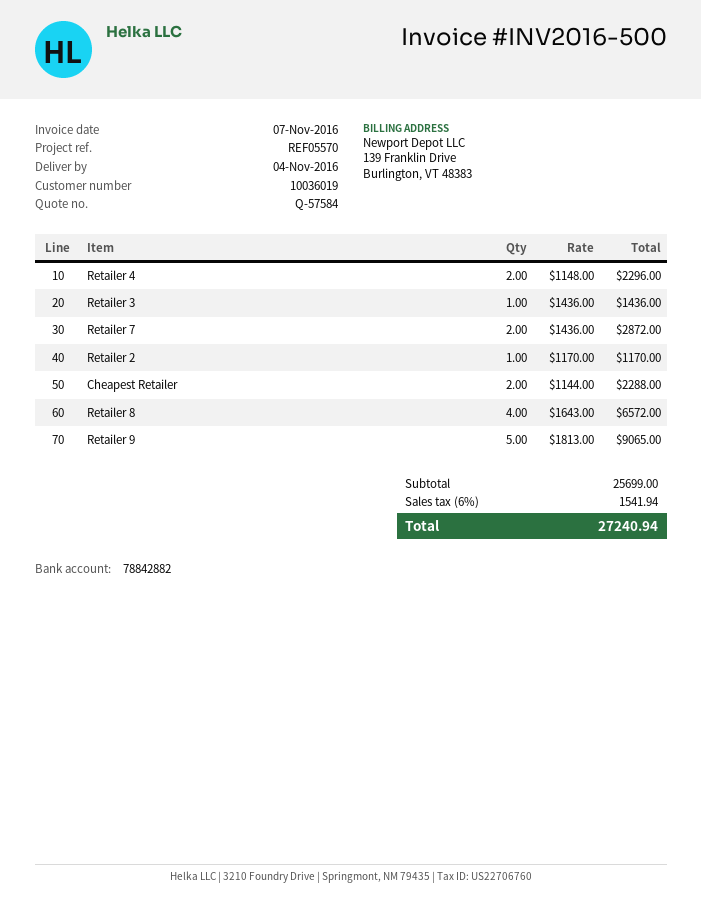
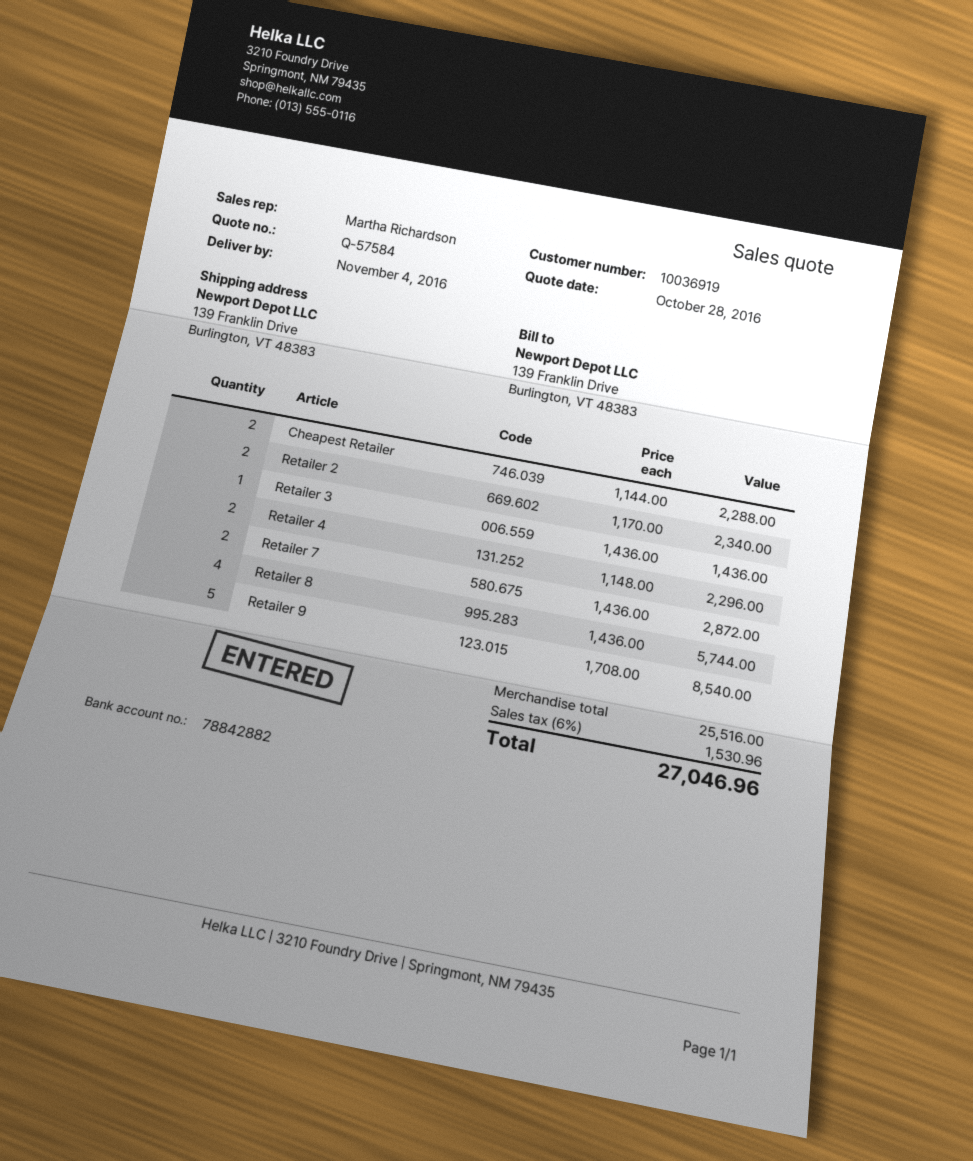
customer number: 10036019 -> 10036919
Retailer 2: 1 x 1170.00 = 1170.00 -> 2 x 1170.00 = 2340.00
Retailer 8: 4 x 1643.00 = 6572.00 -> 4 x 1436.00 = 5744.00
Retailer 9: 5 x 1813.00 = 9065.00 -> 5 x 1708.00 = 8540.00
subtotal: 25699.00 -> 25516.00
tax: 6% = 1541.94 -> 6% = 1530.96
total: 27240.94 -> 27046.96

